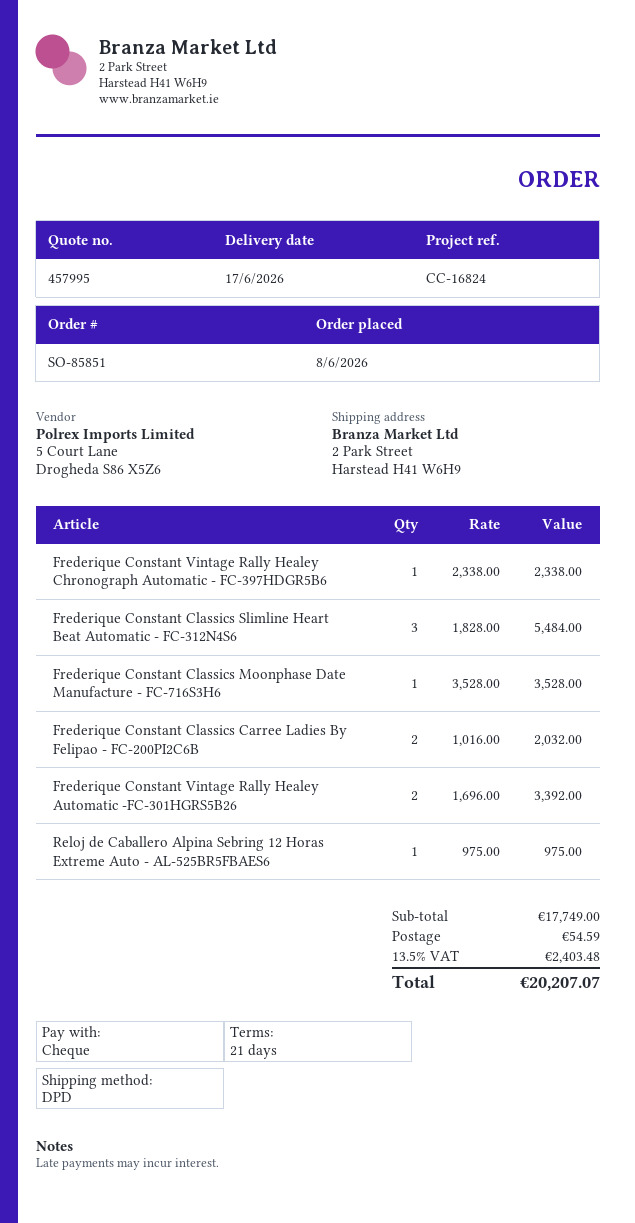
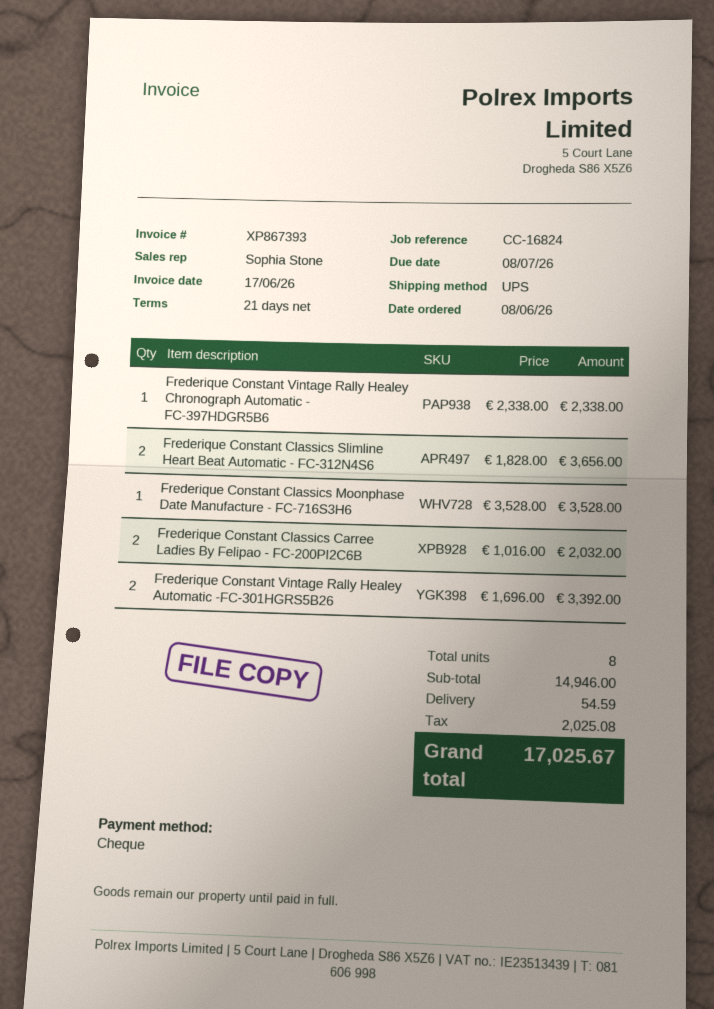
shipping method: DPD -> UPS
Frederique Constant Classics Slimline Heart Beat Automatic - FC-312N4S6: 3 x 1828.00 = 5484.00 -> 2 x 1828.00 = 3656.00
Reloj de Caballero Alpina Sebring 12 Horas Extreme Auto - AL-525BR5FBAES6: 1 x 975.00 = 975.00 -> none
subtotal: 17749.00 -> 14946.00
tax: 2403.48 -> 2025.08
total: 20207.07 -> 17025.67

